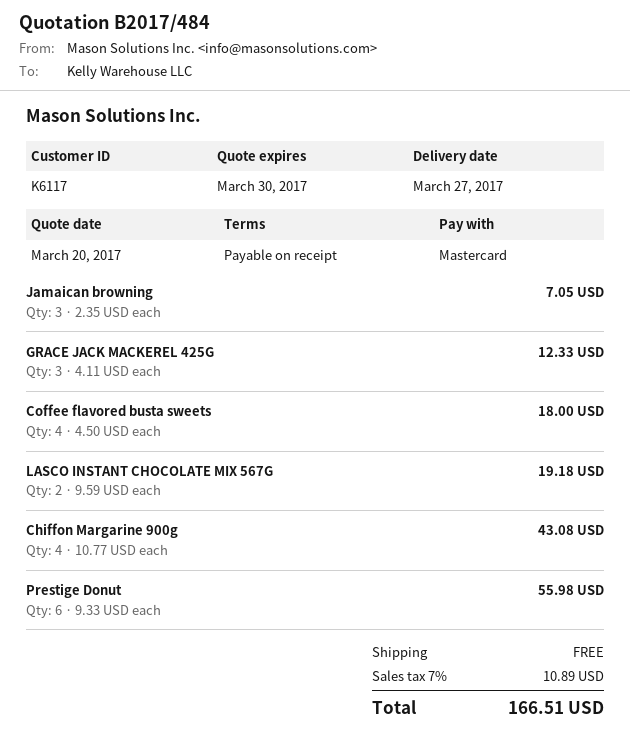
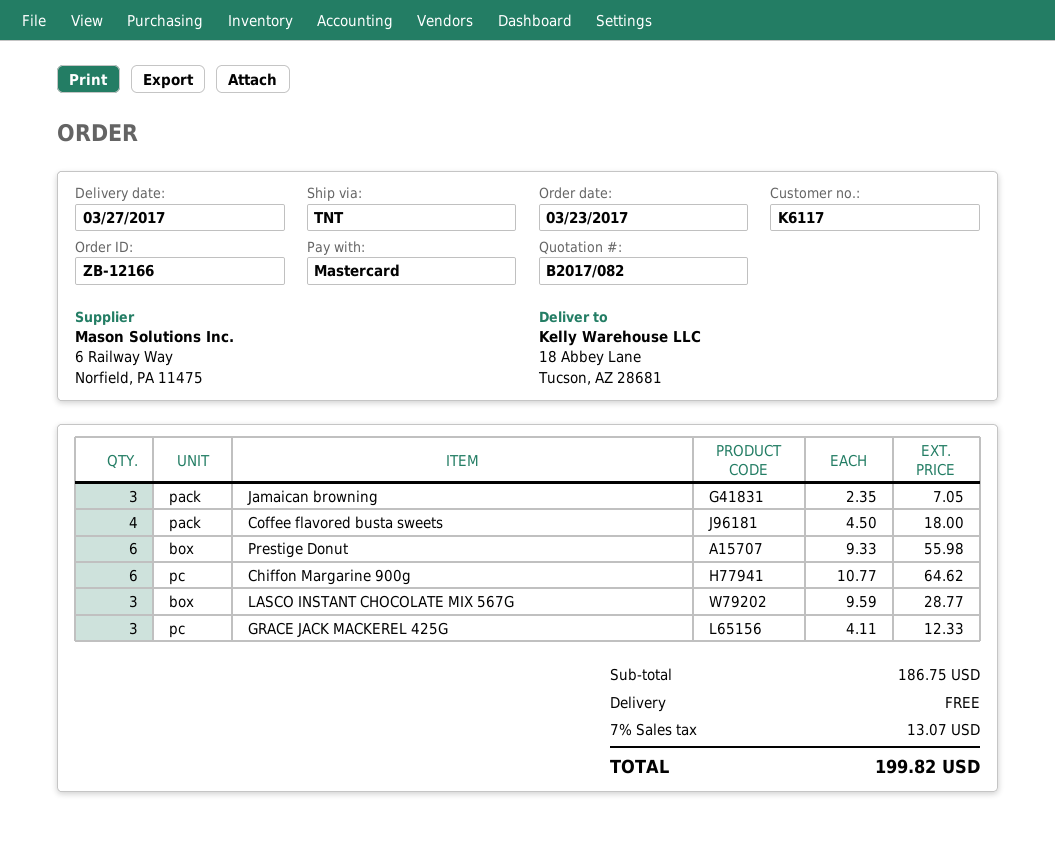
quote number: B2017/484 -> B2017/082
LASCO INSTANT CHOCOLATE MIX 567G: 2 x 9.59 = 19.18 -> 3 x 9.59 = 28.77
Chiffon Margarine 900g: 4 x 10.77 = 43.08 -> 6 x 10.77 = 64.62
tax: 7% = 10.89 -> 7% = 13.07
total: 166.51 -> 199.82

